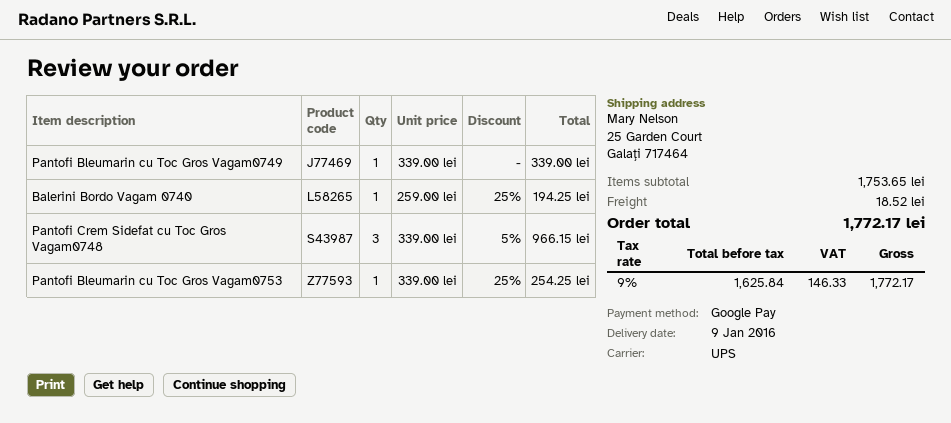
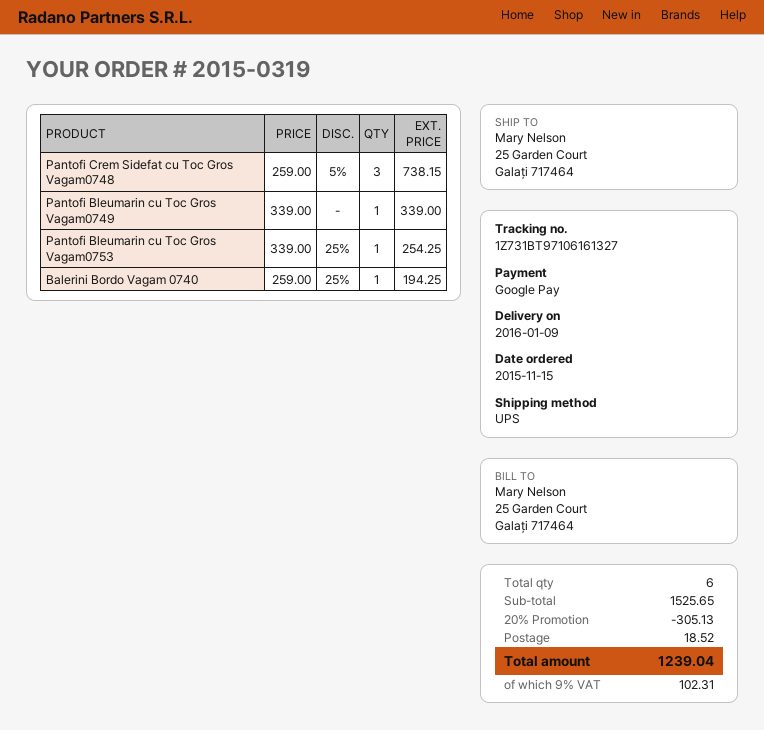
Pantofi Crem Sidefat cu Toc Gros Vagam0748: 3 x 339.00 - 5% = 966.15 -> 3 x 259.00 - 5% = 738.15
subtotal: 1753.65 -> 1525.65
discount: none -> 20% = 305.13
tax: 9% = 146.33 -> 9% = 102.31
total: 1772.17 -> 1239.04

